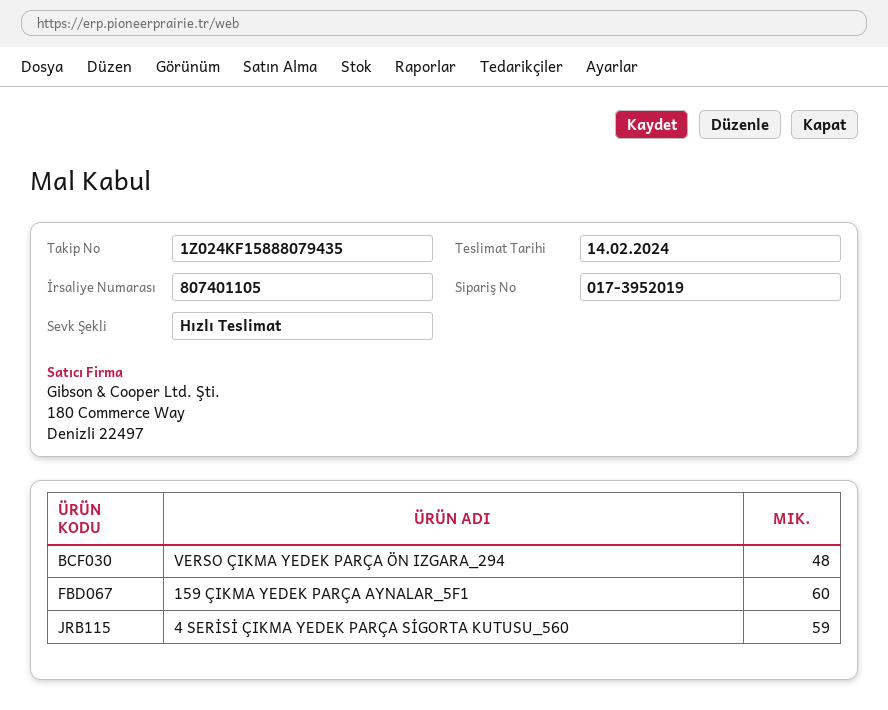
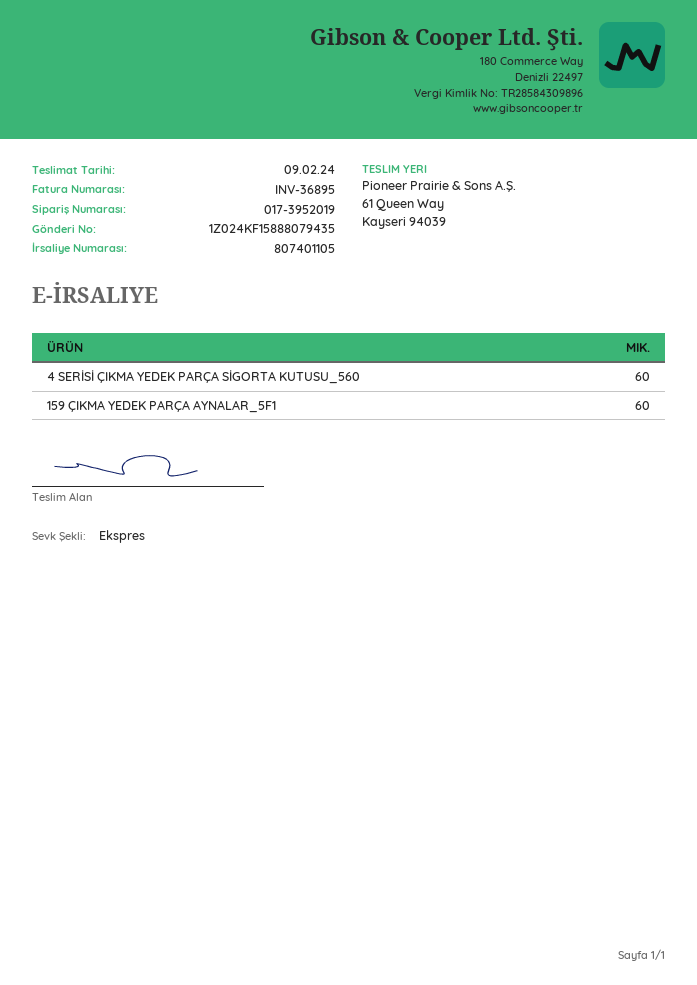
delivery date: 2024-02-14 -> 2024-02-09
VERSO ÇIKMA YEDEK PARÇA ÖN IZGARA_294: 48 -> none
4 SERİSİ ÇIKMA YEDEK PARÇA SİGORTA KUTUSU_560: 59 -> 60

